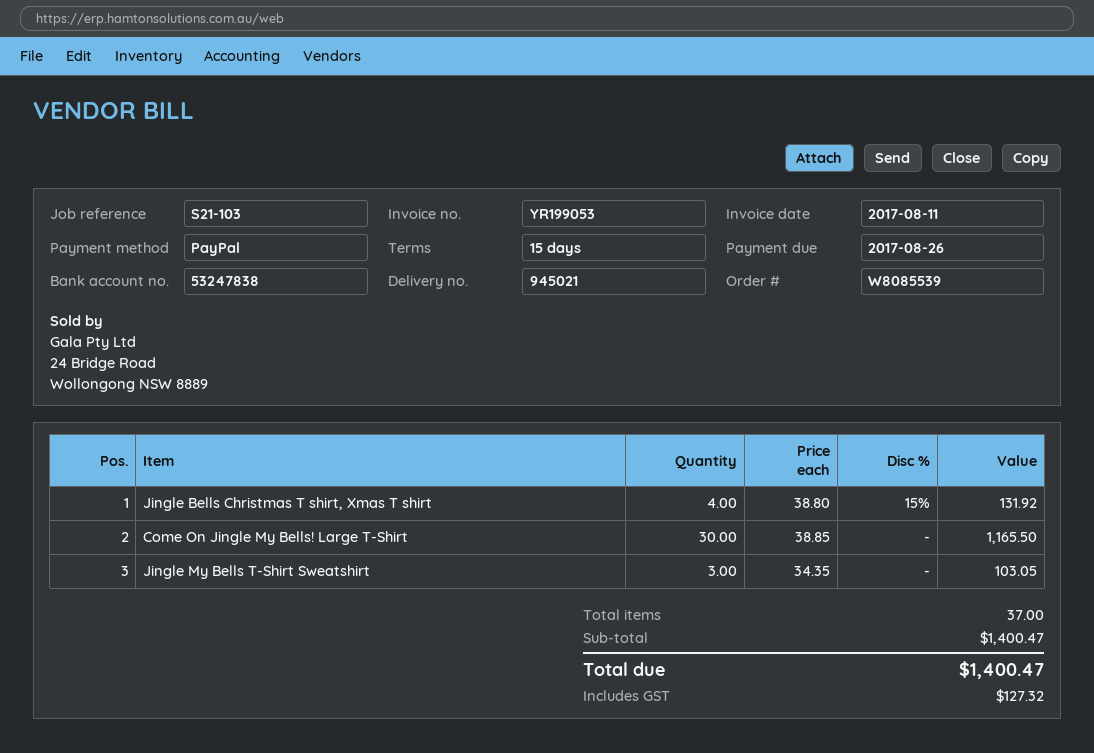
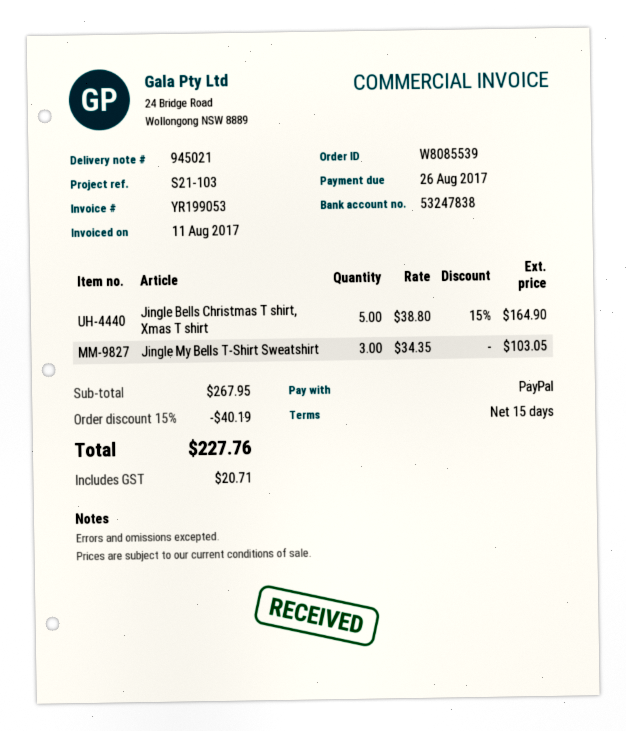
Jingle Bells Christmas T shirt, Xmas T shirt: 4 x 38.80 - 15% = 131.92 -> 5 x 38.80 - 15% = 164.90
Come On Jingle My Bells! Large T-Shirt: 30 x 38.85 = 1165.50 -> none
subtotal: 1400.47 -> 267.95
discount: none -> 15% = 40.19
tax: 127.32 -> 20.71
total: 1400.47 -> 227.76

